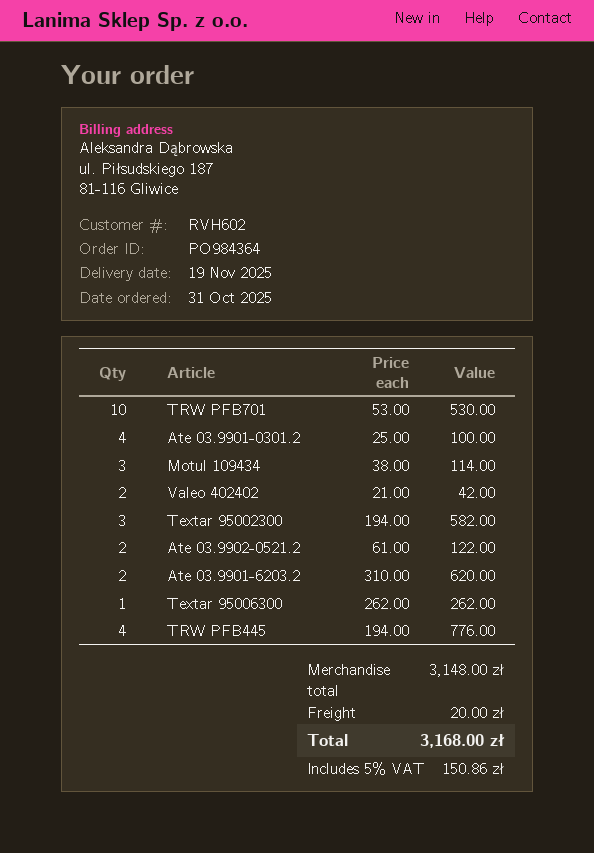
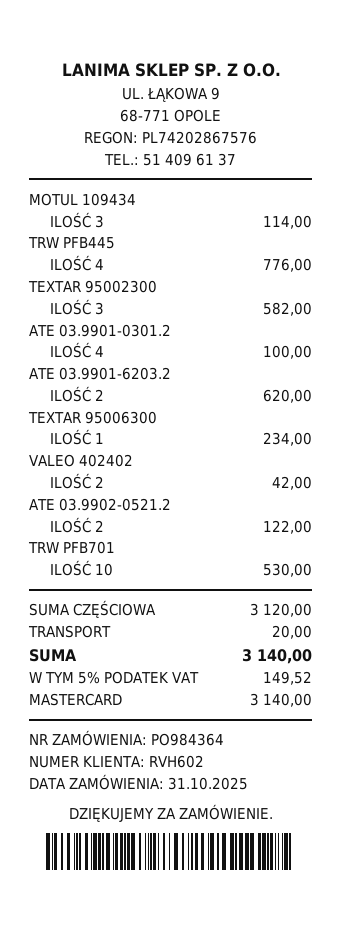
Textar 95006300: 1 for 262.00 -> 1 for 234.00
subtotal: 3148.00 -> 3120.00
tax: 5% = 150.86 -> 5% = 149.52
total: 3168.00 -> 3140.00

